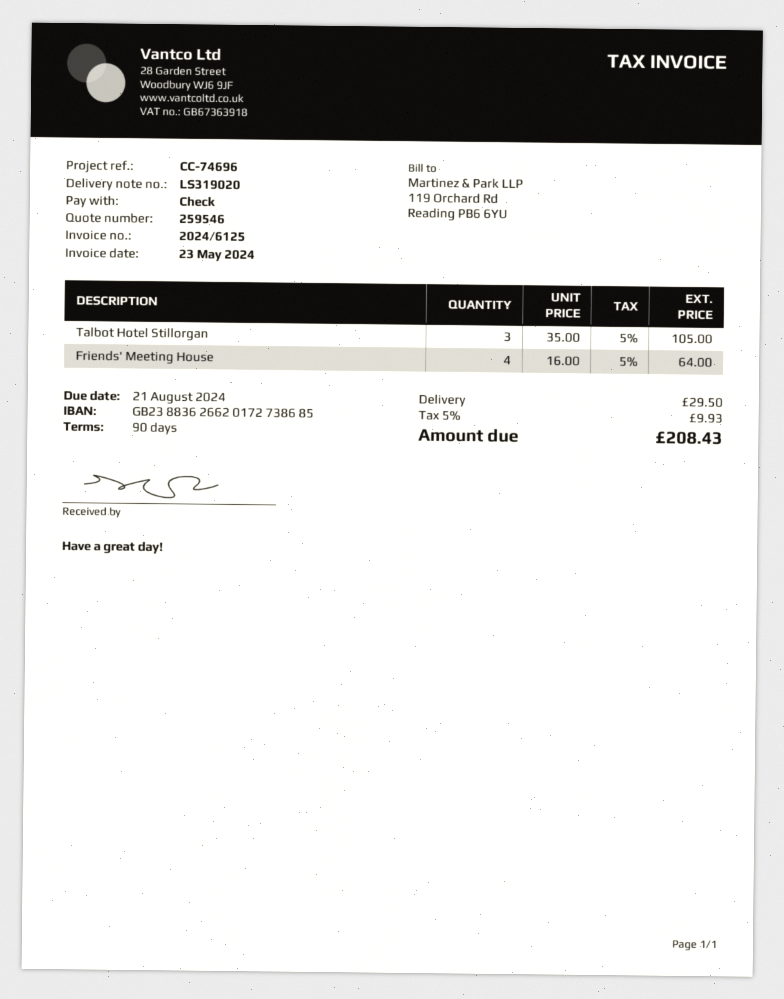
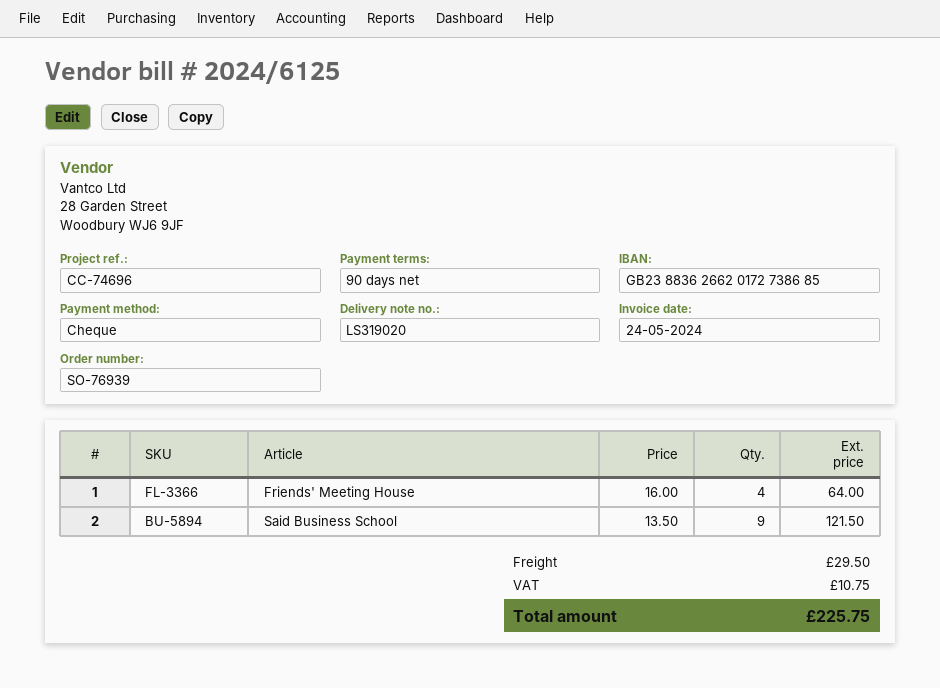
invoice date: 2024-05-23 -> 2024-05-24
Talbot Hotel Stillorgan: 3 x 35.00 = 105.00 -> none
Said Business School: none -> 9 x 13.50 = 121.50
tax: 9.93 -> 10.75
total: 208.43 -> 225.75

